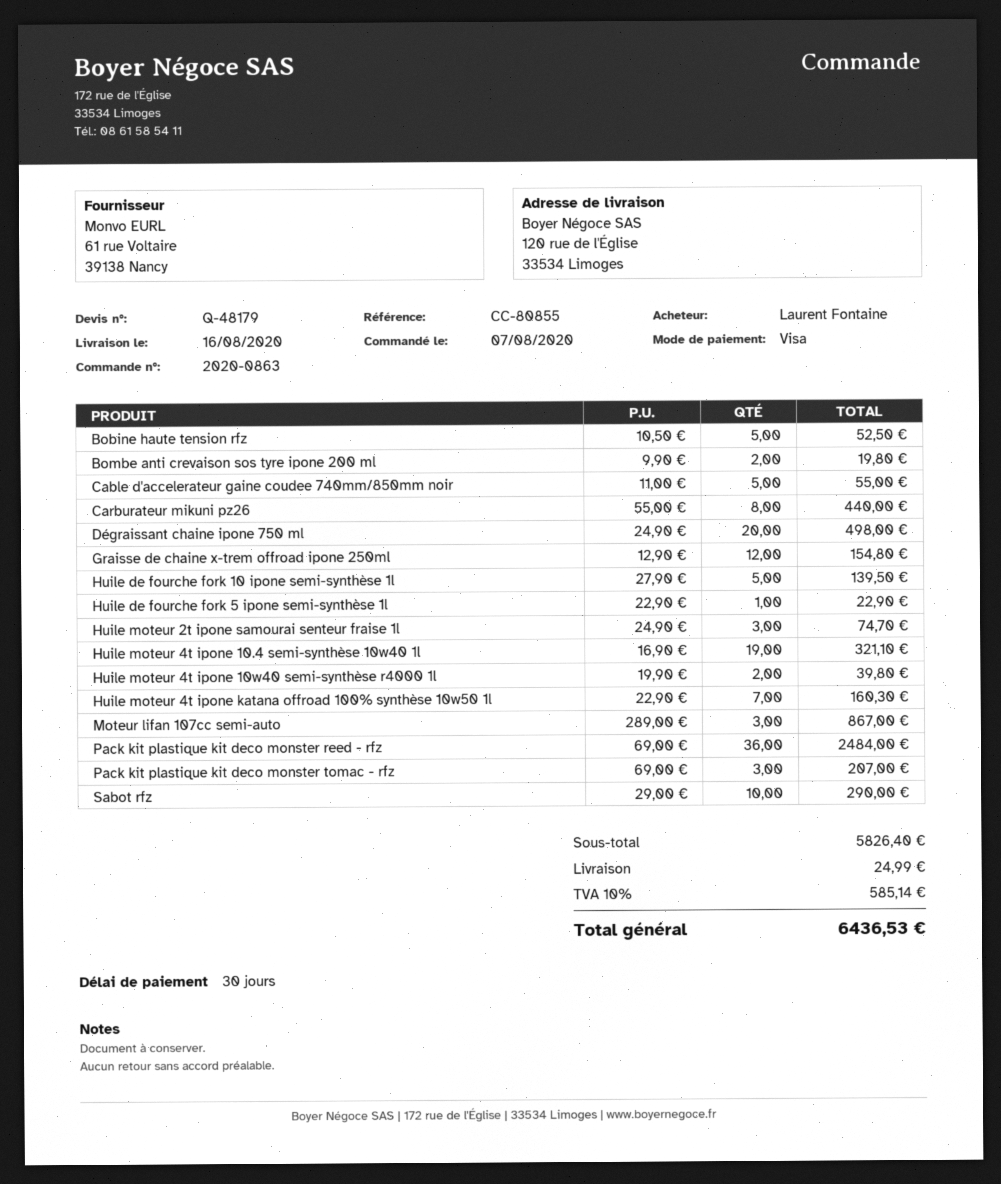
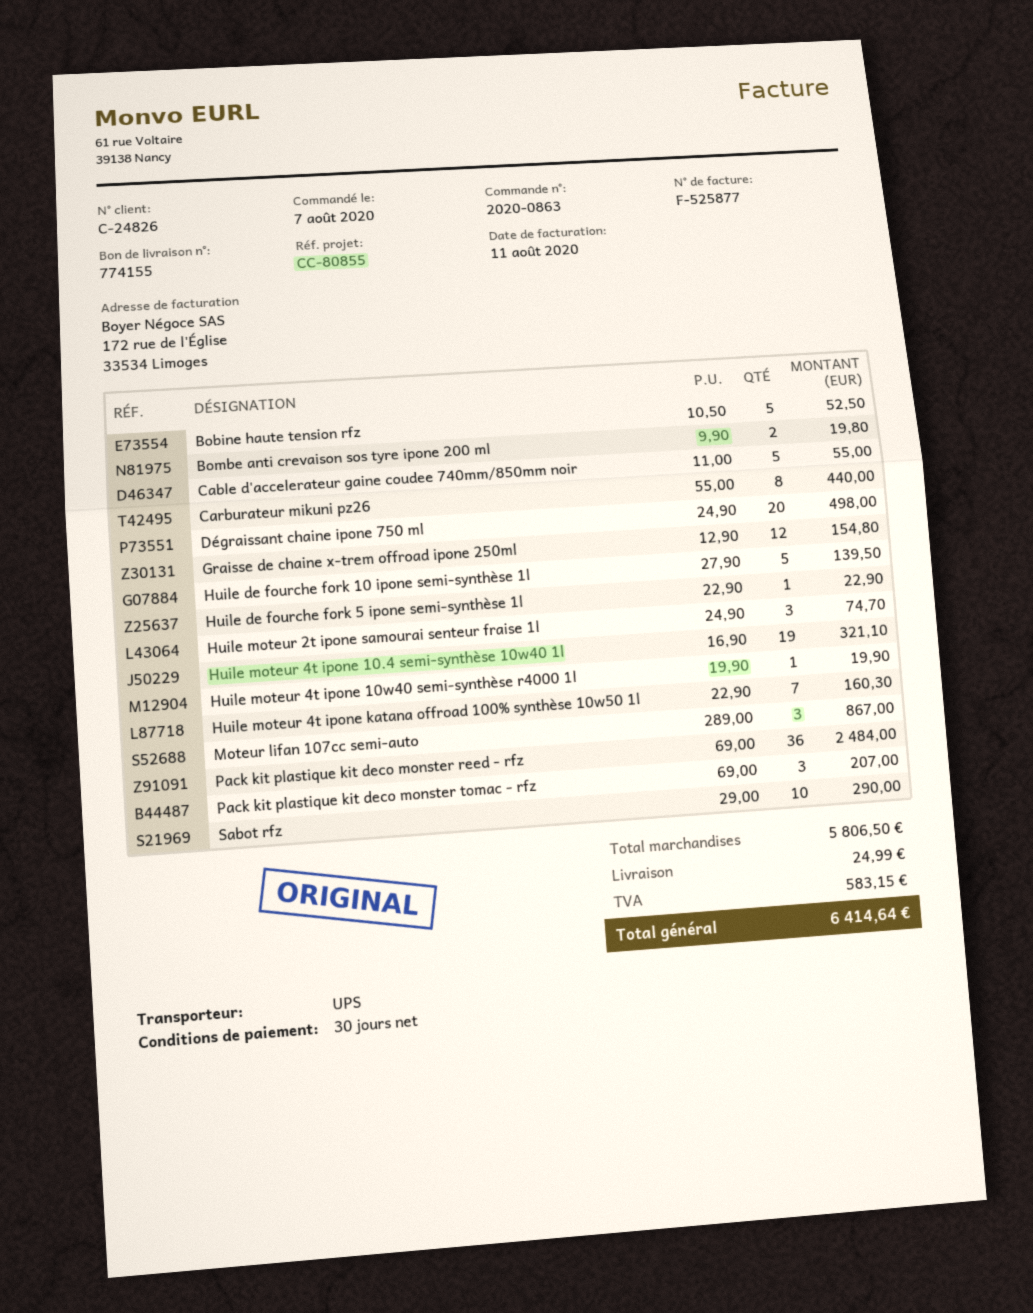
Huile moteur 4t ipone 10w40 semi-synthèse r4000 1l: 2 x 19.90 = 39.80 -> 1 x 19.90 = 19.90
subtotal: 5826.40 -> 5806.50
tax: 585.14 -> 583.15
total: 6436.53 -> 6414.64

